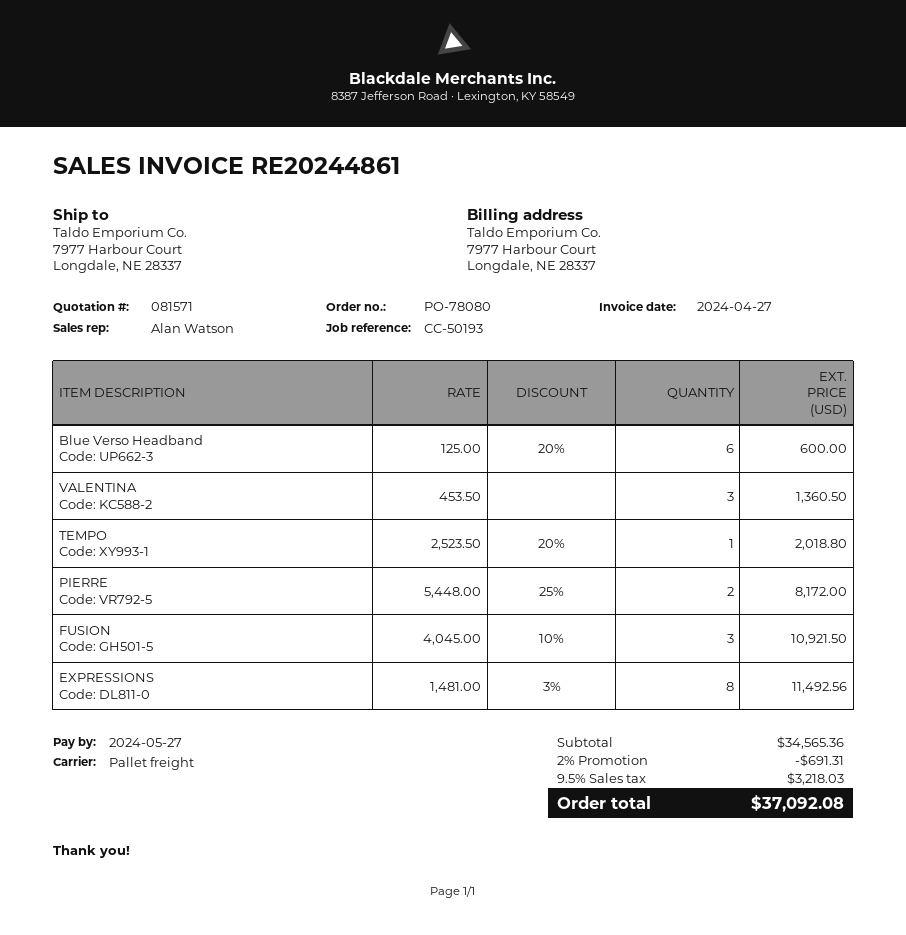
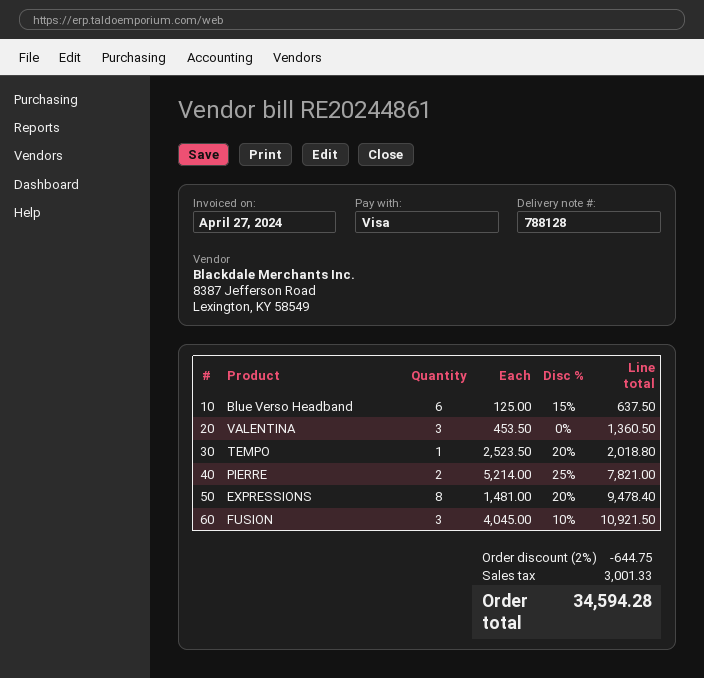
Blue Verso Headband: 6 x 125.00 - 20% = 600.00 -> 6 x 125.00 - 15% = 637.50
PIERRE: 2 x 5448.00 - 25% = 8172.00 -> 2 x 5214.00 - 25% = 7821.00
EXPRESSIONS: 8 x 1481.00 - 3% = 11492.56 -> 8 x 1481.00 - 20% = 9478.40
discount: 2% = 691.31 -> 2% = 644.75
tax: 3218.03 -> 3001.33
total: 37092.08 -> 34594.28

